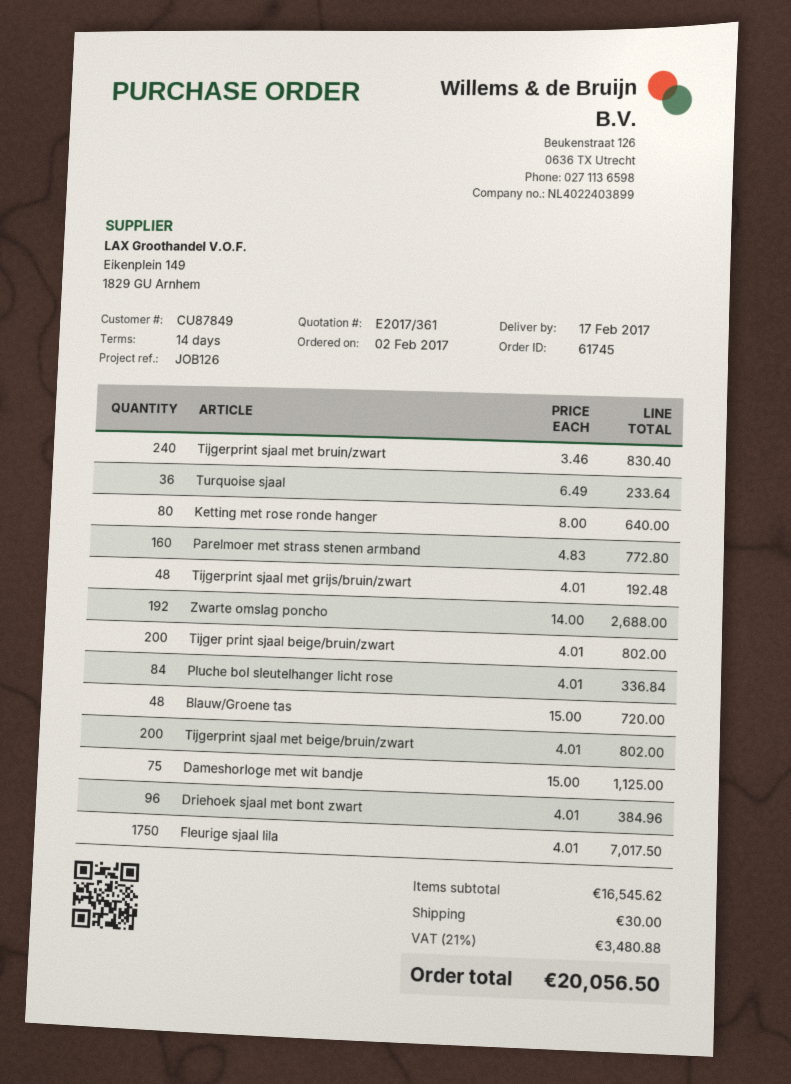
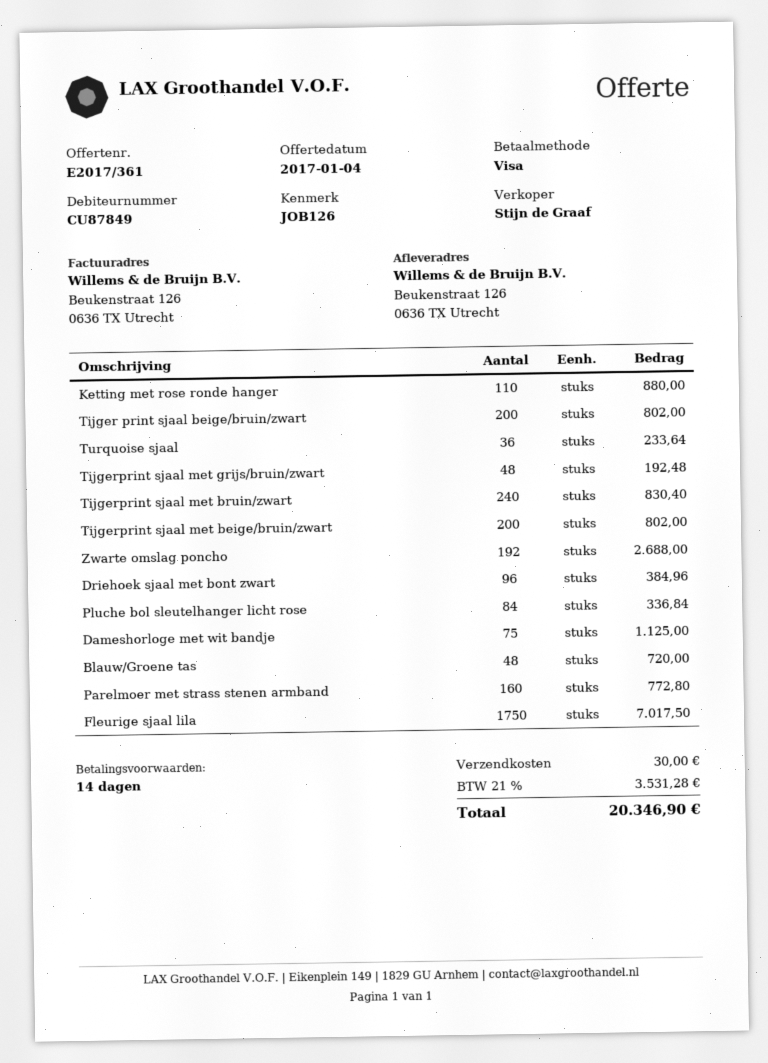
Ketting met rose ronde hanger: 80 for 640.00 -> 110 for 880.00
tax: 21% = 3480.88 -> 21% = 3531.28
total: 20056.50 -> 20346.90

